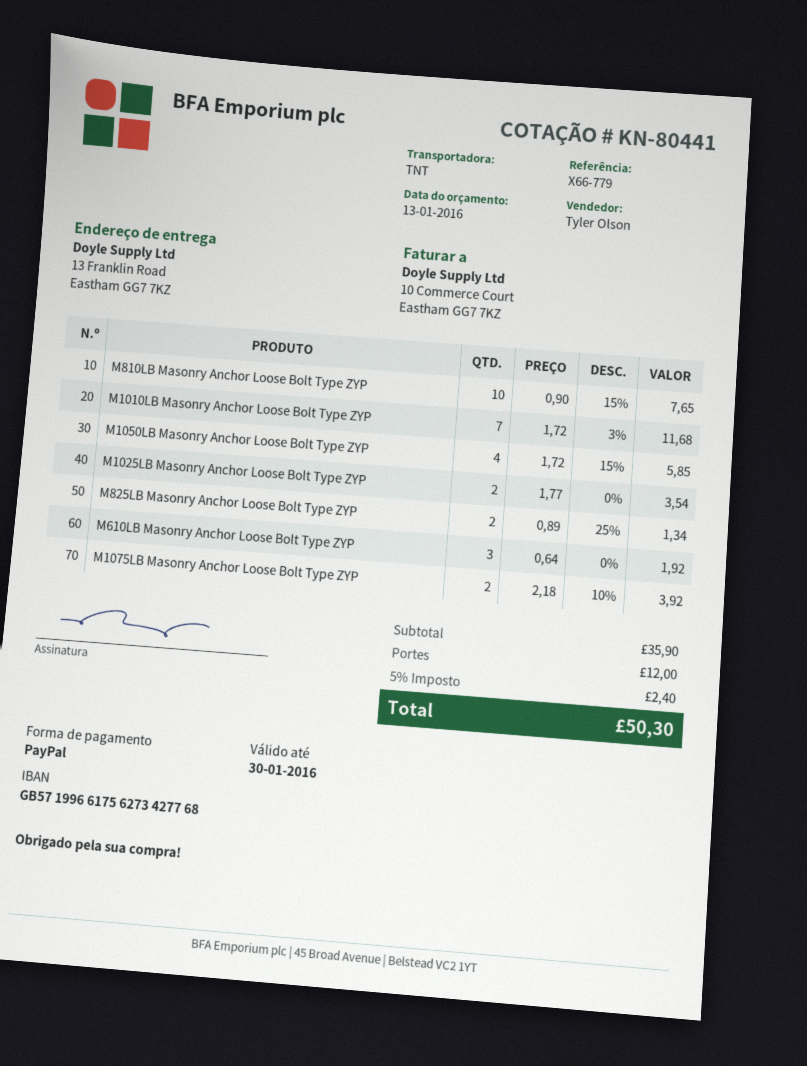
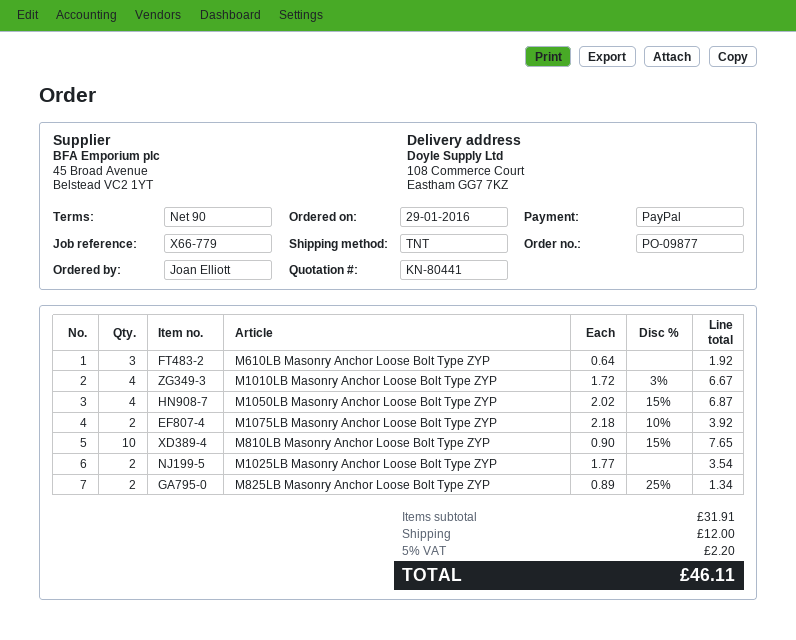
ship to: 13 Franklin Road, Eastham GG7 7KZ -> 108 Commerce Court, Eastham GG7 7KZ
M1010LB Masonry Anchor Loose Bolt Type ZYP: 7 x 1.72 - 3% = 11.68 -> 4 x 1.72 - 3% = 6.67
M1050LB Masonry Anchor Loose Bolt Type ZYP: 4 x 1.72 - 15% = 5.85 -> 4 x 2.02 - 15% = 6.87
subtotal: 35.90 -> 31.91
tax: 5% = 2.40 -> 5% = 2.20
total: 50.30 -> 46.11

